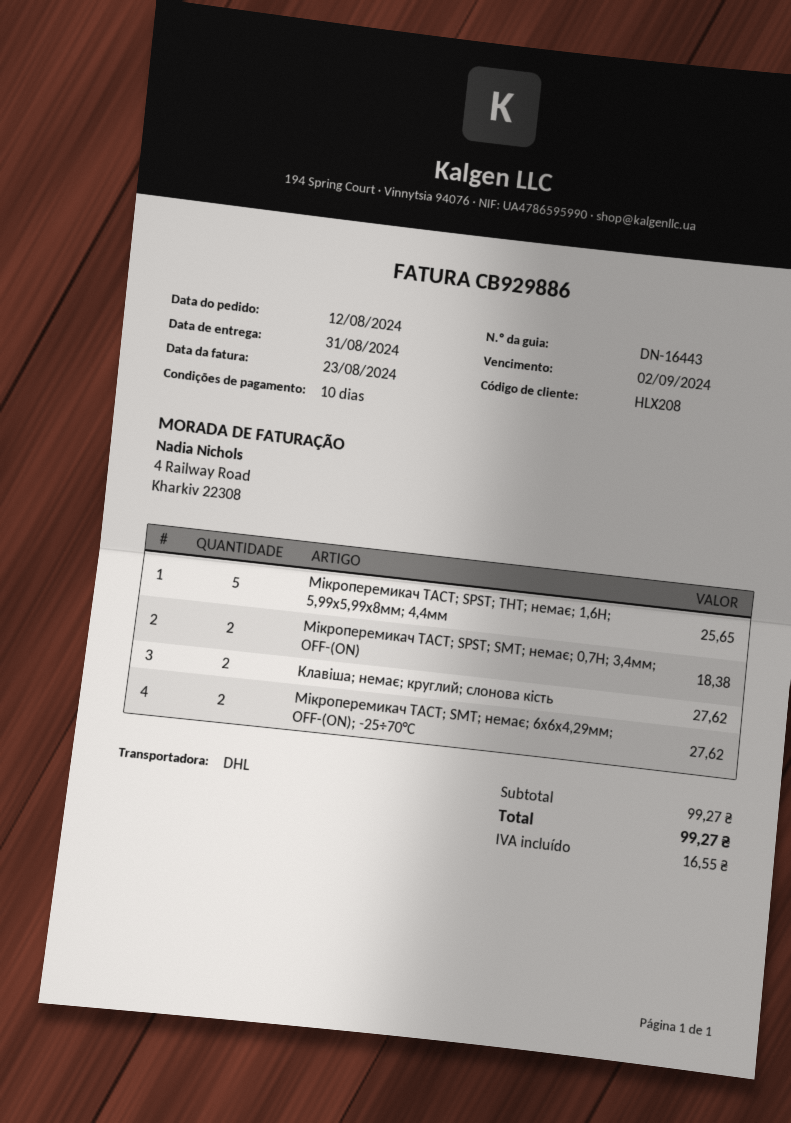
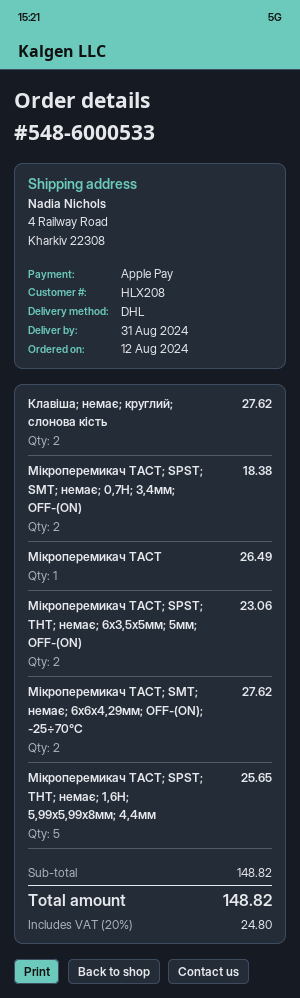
Мікроперемикач TACT: none -> 1 for 26.49
Мікроперемикач TACT; SPST; THT; немає; 6x3,5x5мм; 5мм; OFF-(ON): none -> 2 for 23.06
subtotal: 99.27 -> 148.82
tax: 16.55 -> 24.80
total: 99.27 -> 148.82

